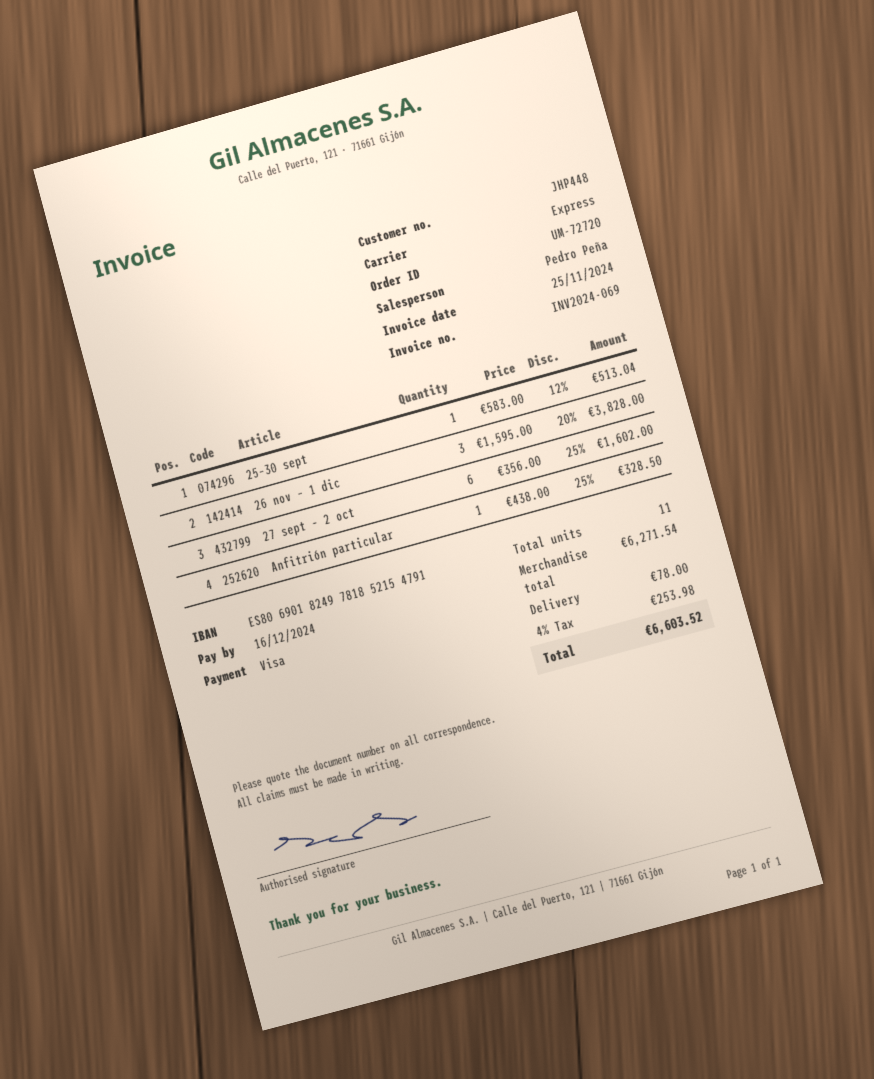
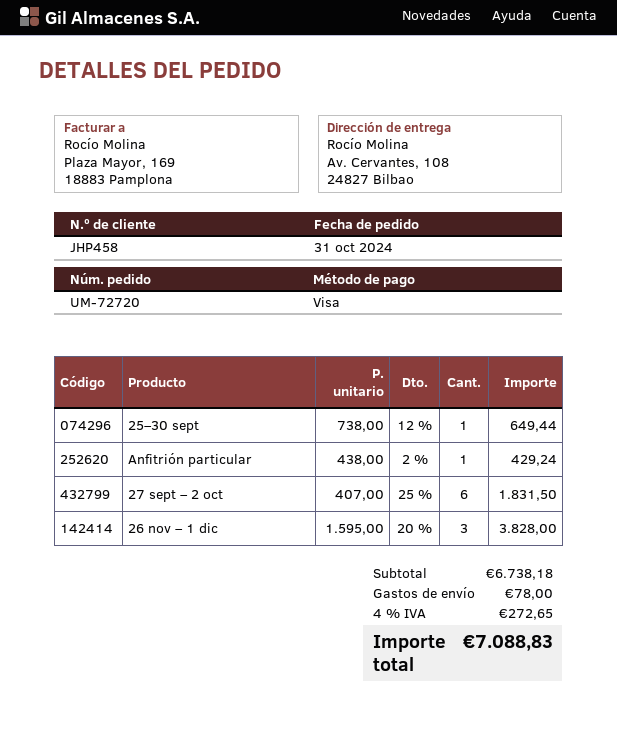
customer number: JHP448 -> JHP458
25–30 sept: 1 x 583.00 - 12% = 513.04 -> 1 x 738.00 - 12% = 649.44
27 sept – 2 oct: 6 x 356.00 - 25% = 1602.00 -> 6 x 407.00 - 25% = 1831.50
Anfitrión particular: 1 x 438.00 - 25% = 328.50 -> 1 x 438.00 - 2% = 429.24
subtotal: 6271.54 -> 6738.18
tax: 4% = 253.98 -> 4% = 272.65
total: 6603.52 -> 7088.83

